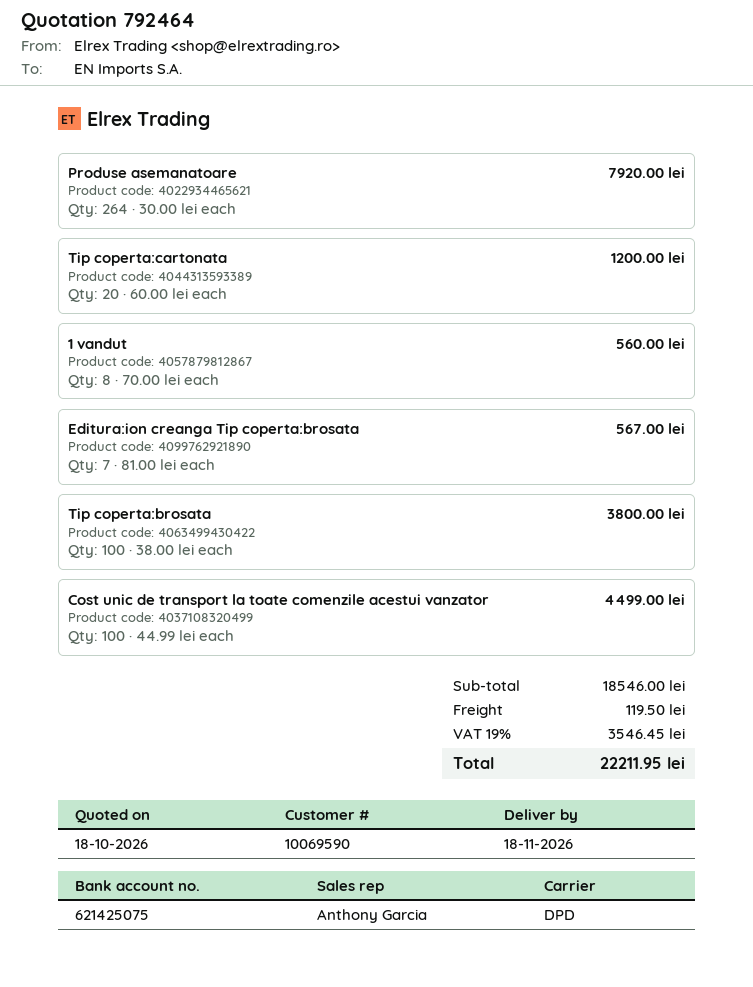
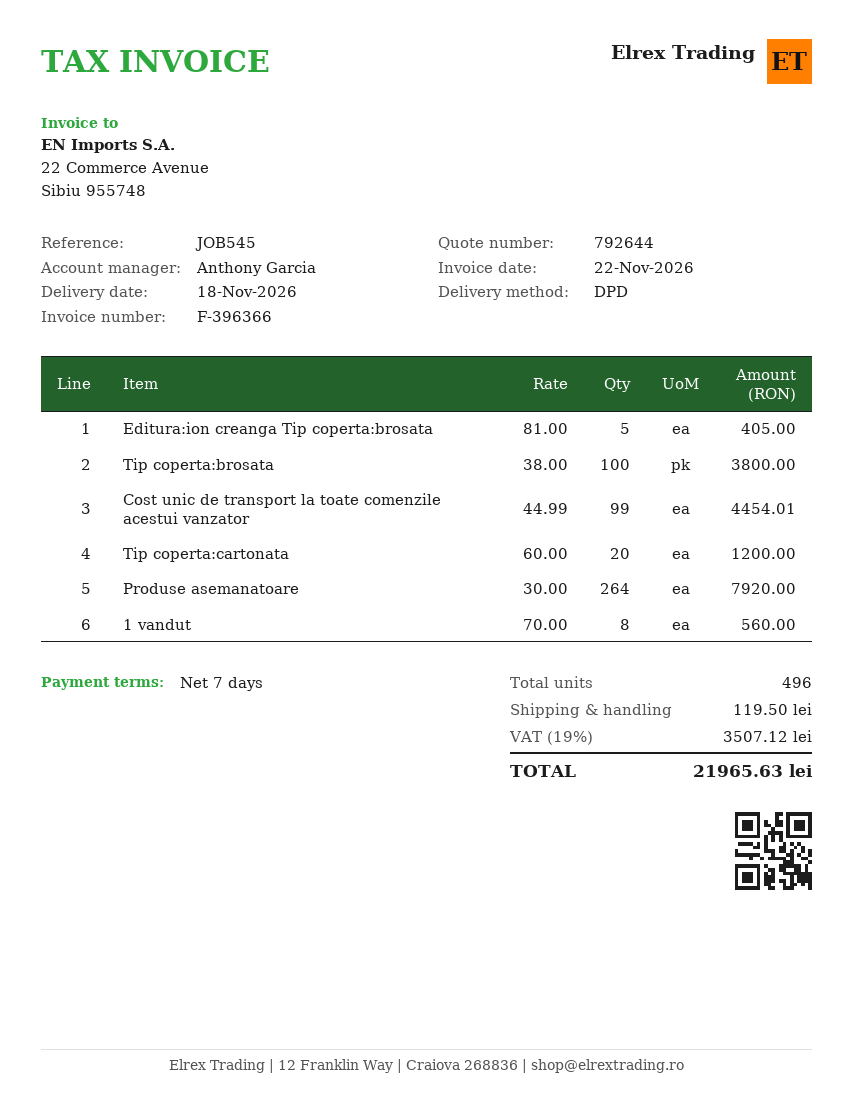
quote number: 792464 -> 792644
Editura:ion creanga Tip coperta:brosata: 7 x 81.00 = 567.00 -> 5 x 81.00 = 405.00
Cost unic de transport la toate comenzile acestui vanzator: 100 x 44.99 = 4499.00 -> 99 x 44.99 = 4454.01
tax: 19% = 3546.45 -> 19% = 3507.12
total: 22211.95 -> 21965.63

